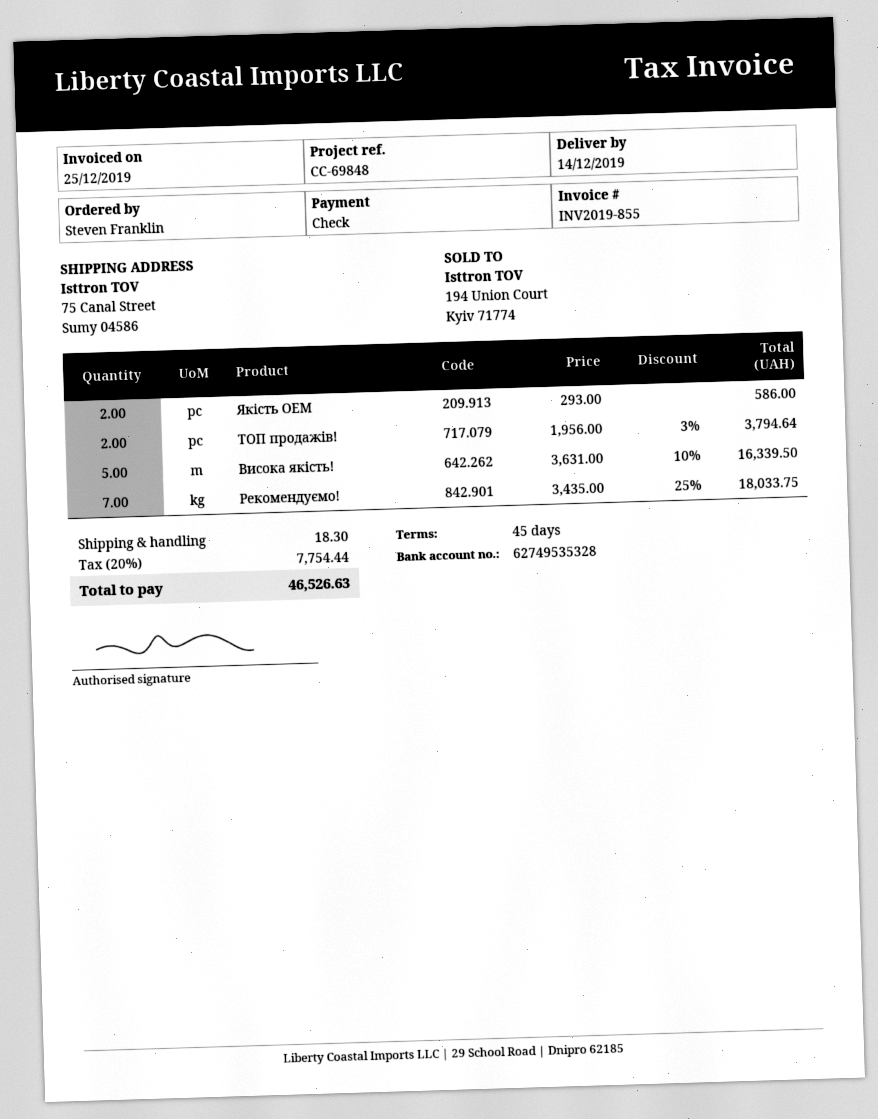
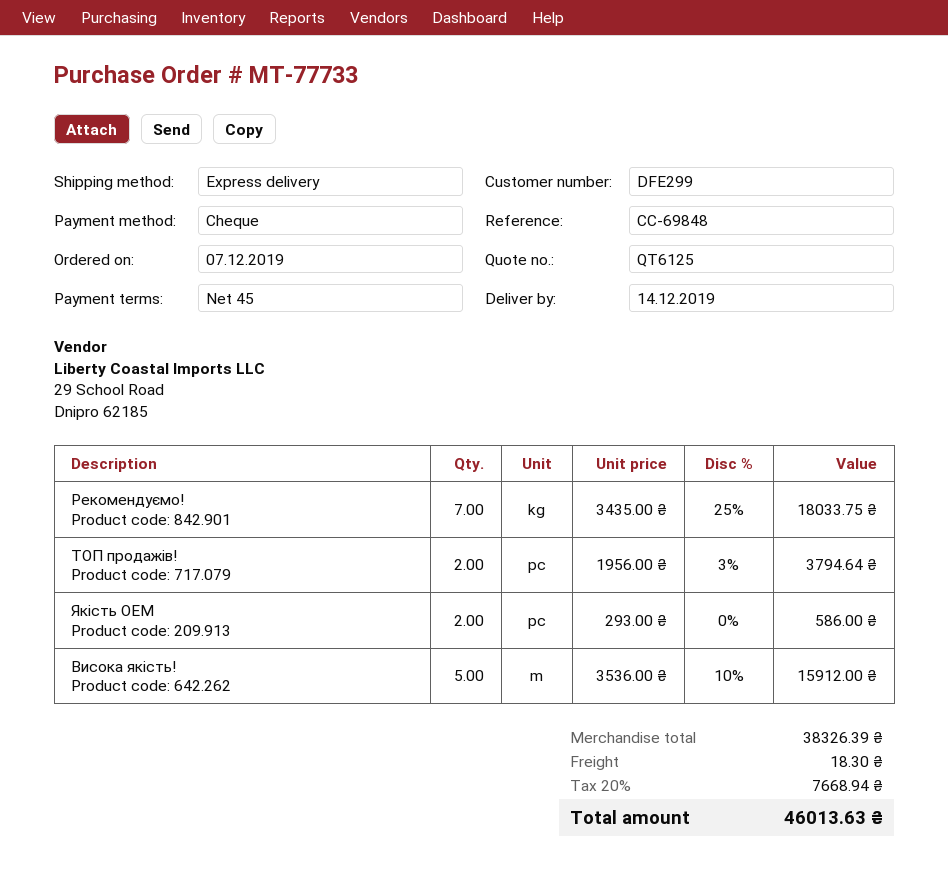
Висока якість!: 5 x 3631.00 - 10% = 16339.50 -> 5 x 3536.00 - 10% = 15912.00
tax: 20% = 7754.44 -> 20% = 7668.94
total: 46526.63 -> 46013.63

